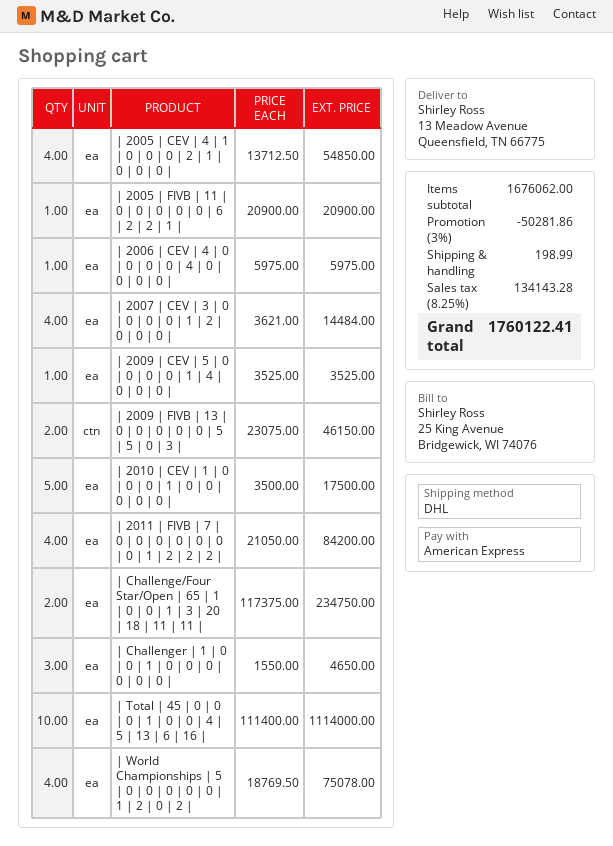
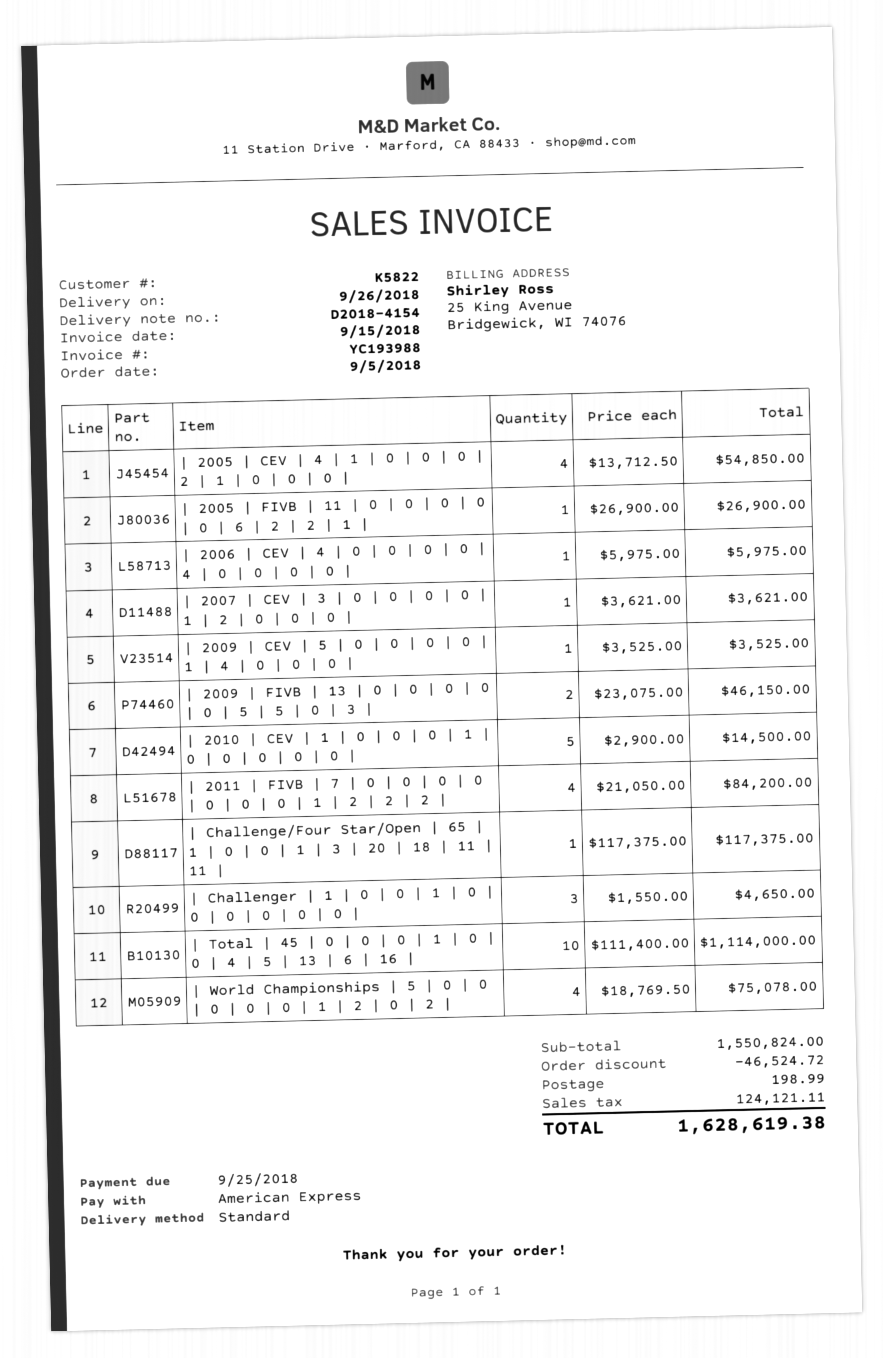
shipping method: DHL -> standard
| 2005 | FIVB | 11 | 0 | 0 | 0 | 0 | 0 | 6 | 2 | 2 | 1 |: 1 x 20900.00 = 20900.00 -> 1 x 26900.00 = 26900.00
| 2007 | CEV | 3 | 0 | 0 | 0 | 0 | 1 | 2 | 0 | 0 | 0 |: 4 x 3621.00 = 14484.00 -> 1 x 3621.00 = 3621.00
| 2010 | CEV | 1 | 0 | 0 | 0 | 1 | 0 | 0 | 0 | 0 | 0 |: 5 x 3500.00 = 17500.00 -> 5 x 2900.00 = 14500.00
| Challenge/Four Star/Open | 65 | 1 | 0 | 0 | 1 | 3 | 20 | 18 | 11 | 11 |: 2 x 117375.00 = 234750.00 -> 1 x 117375.00 = 117375.00
subtotal: 1676062.00 -> 1550824.00
discount: 50281.86 -> 46524.72
tax: 134143.28 -> 124121.11
total: 1760122.41 -> 1628619.38

